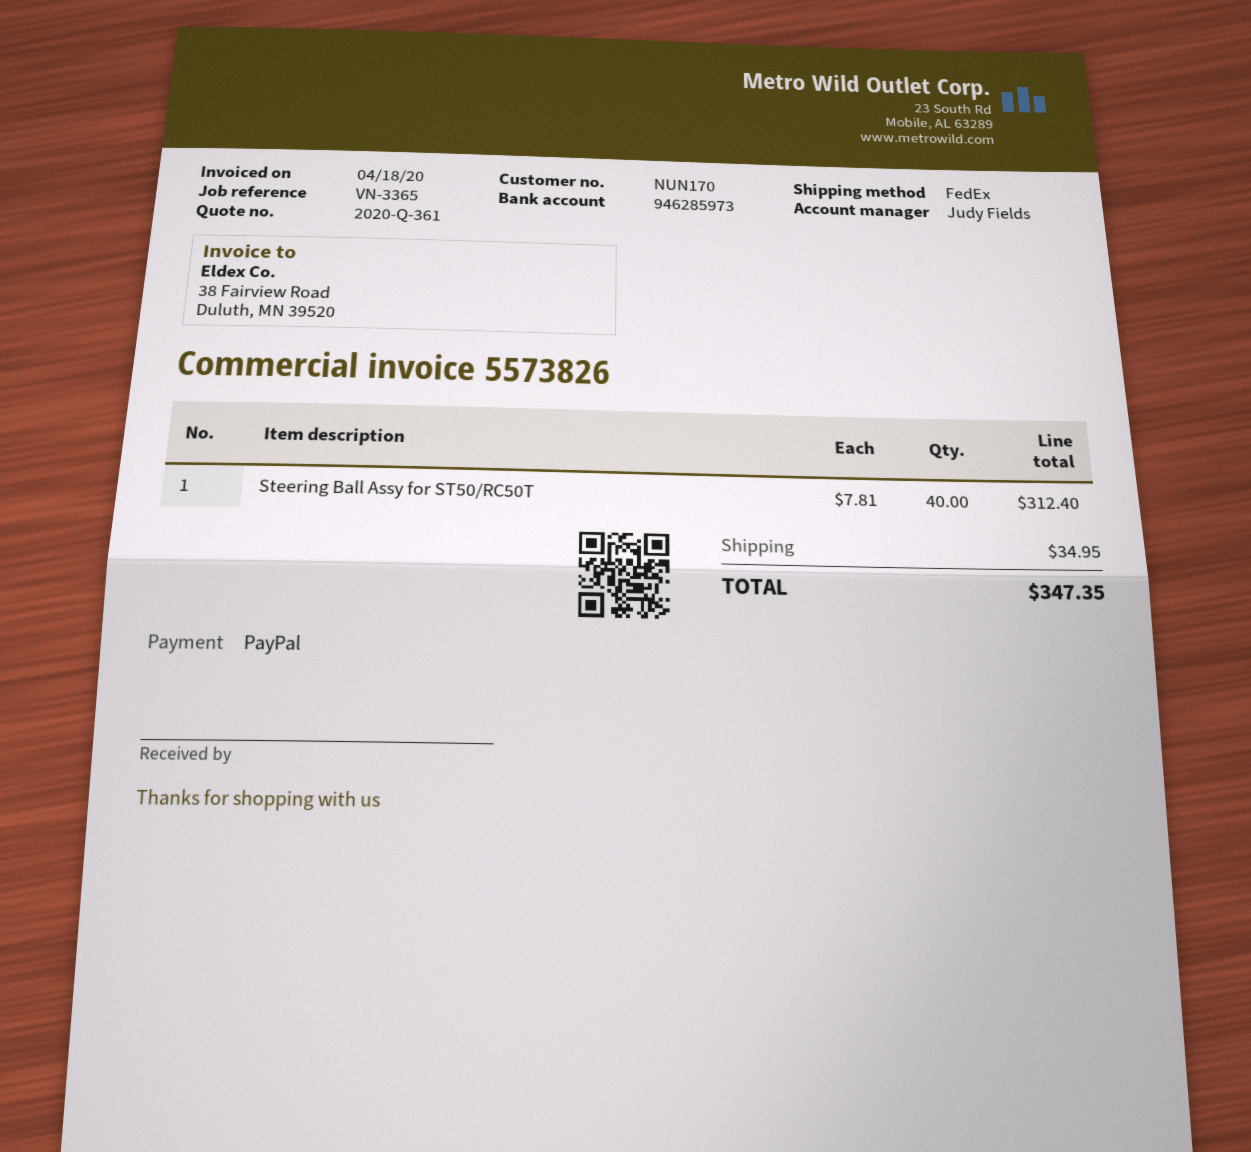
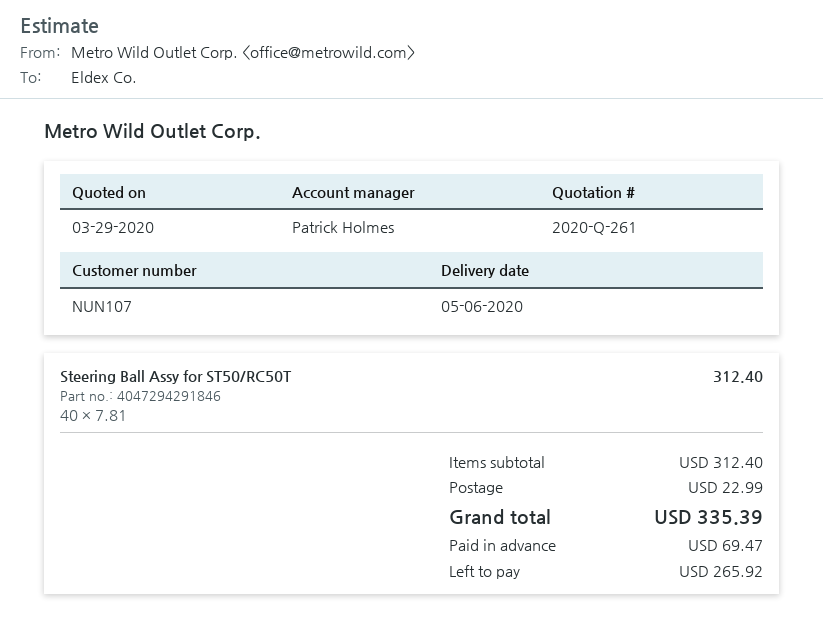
quote number: 2020-Q-361 -> 2020-Q-261
customer number: NUN170 -> NUN107
sales rep: Judy Fields -> Patrick Holmes
shipping: 34.95 -> 22.99
total: 347.35 -> 335.39

